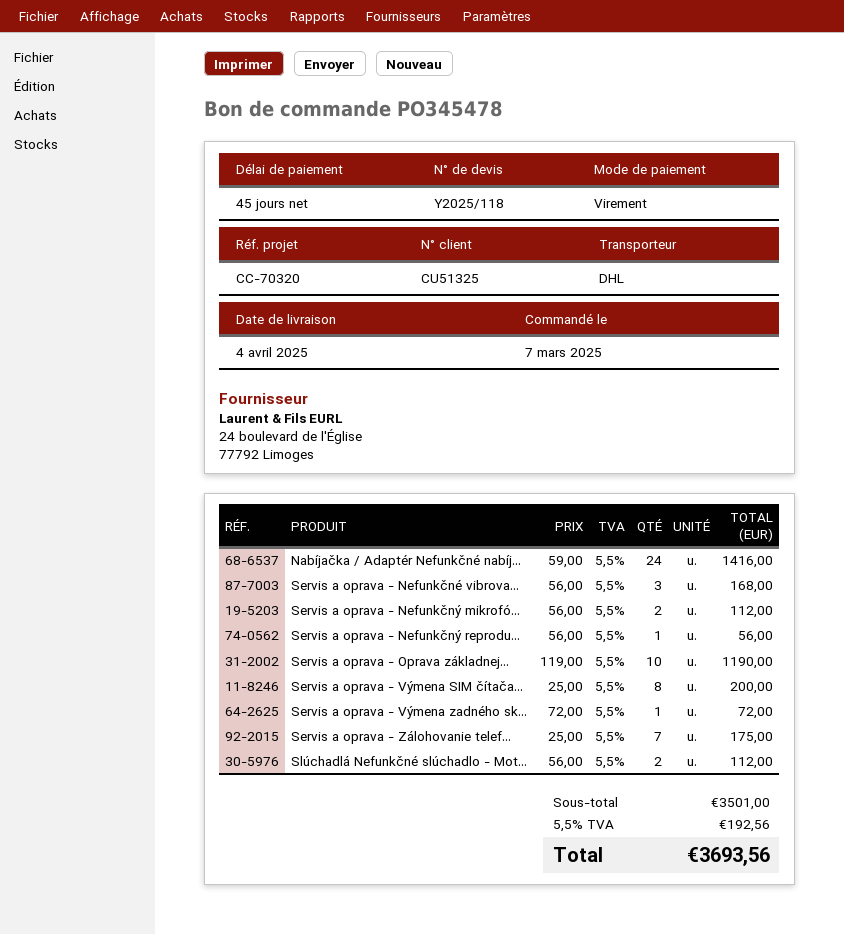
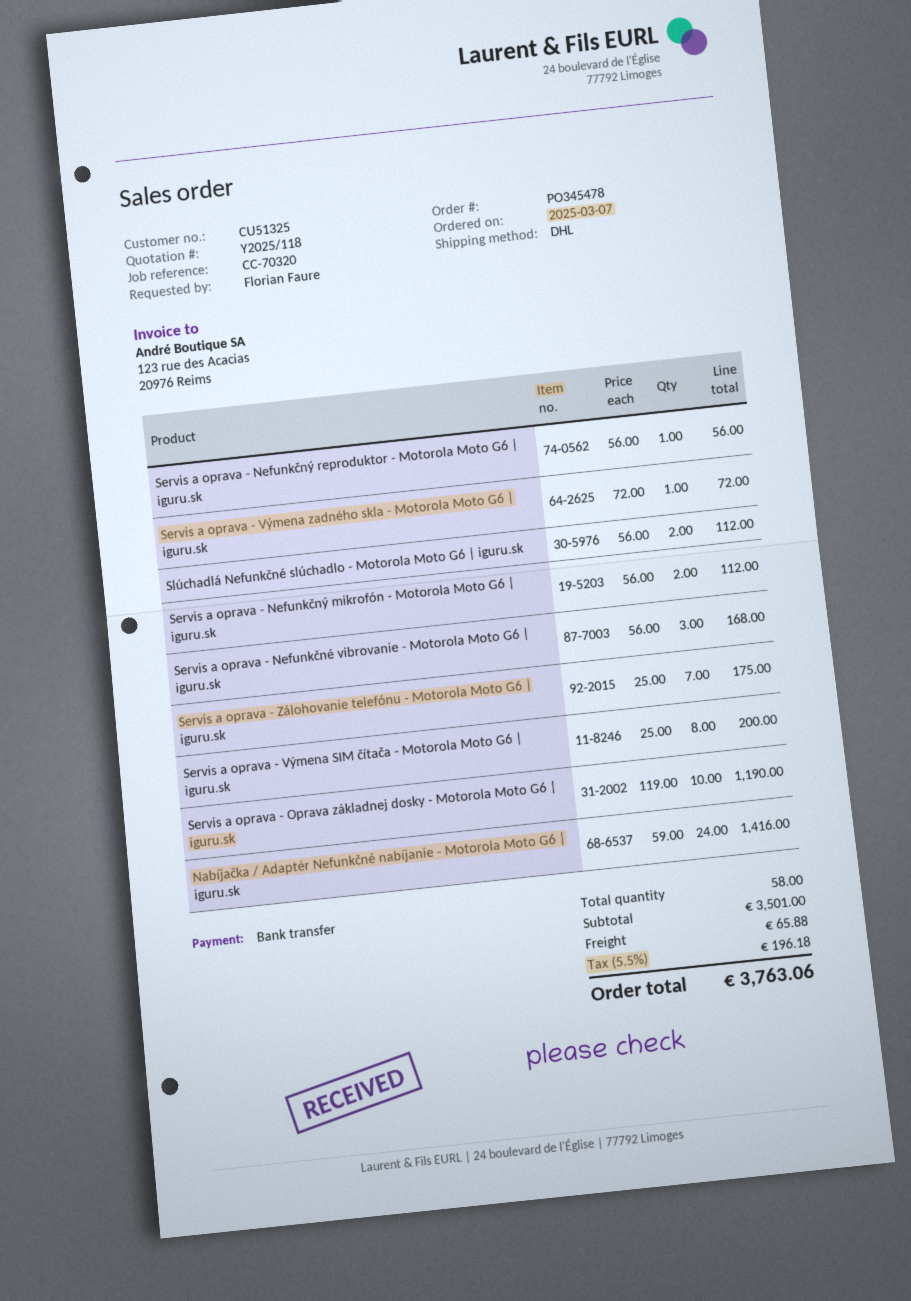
shipping: none -> 65.88
tax: 5.5% = 192.56 -> 5.5% = 196.18
total: 3693.56 -> 3763.06

